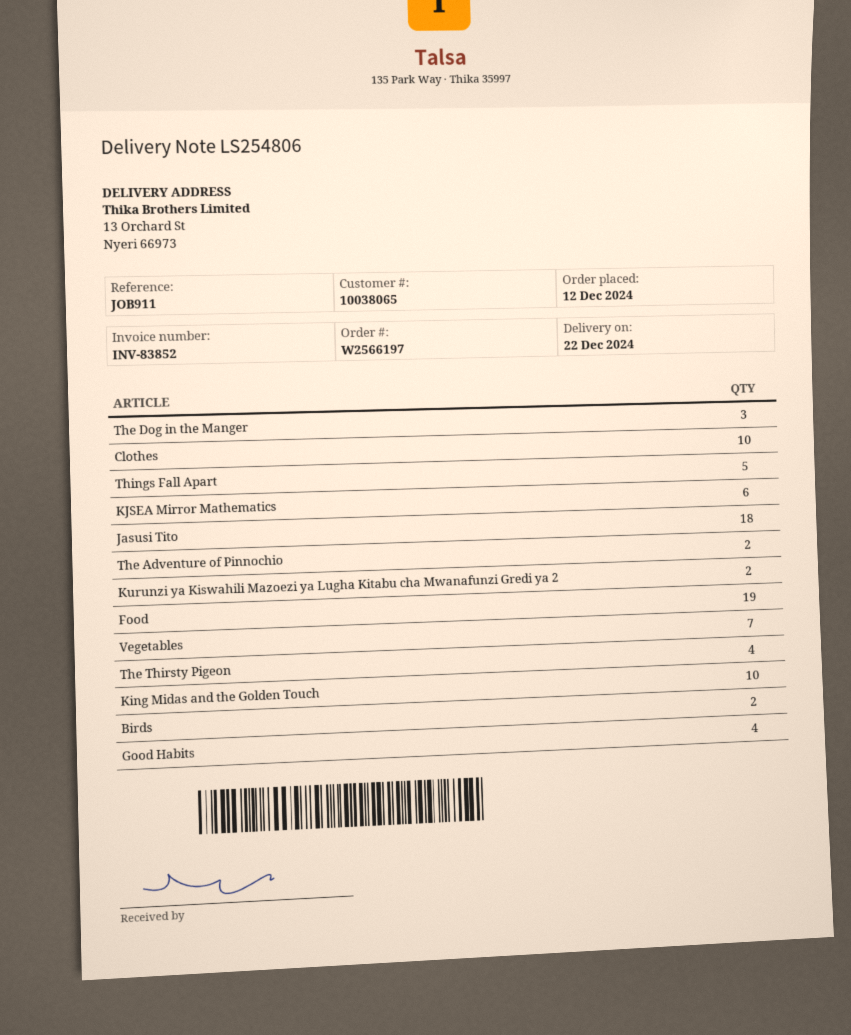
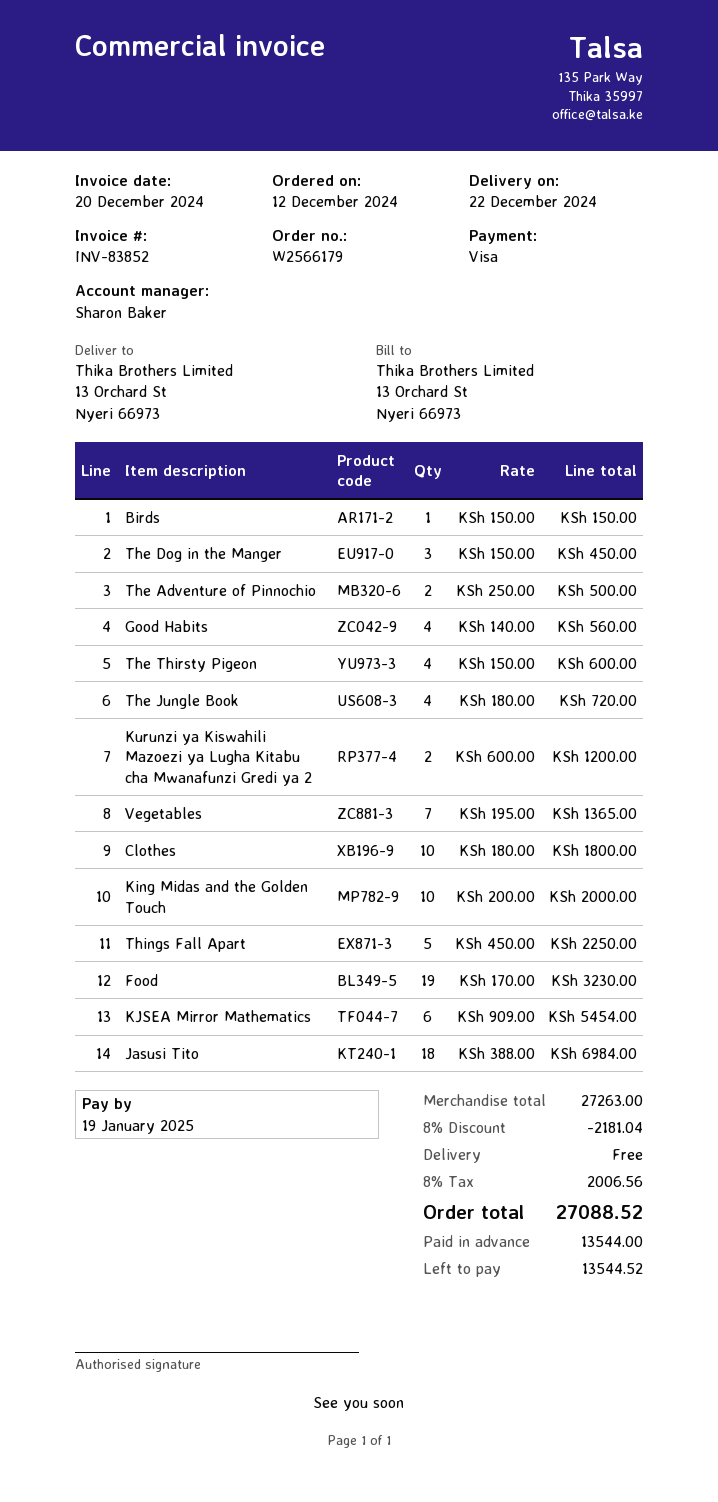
order number: W2566197 -> W2566179
Birds: 2 -> 1
The Jungle Book: none -> 4

